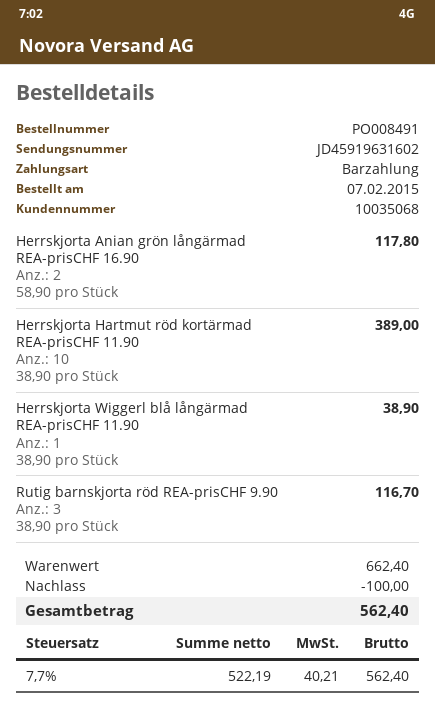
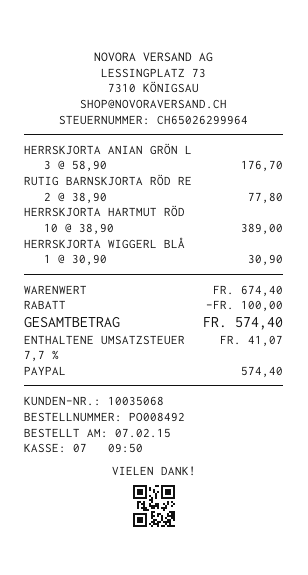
order number: PO008491 -> PO008492
payment method: cash -> PayPal
Herrskjorta Anian grön långärmad REA-prisCHF 16.90: 2 x 58.90 = 117.80 -> 3 x 58.90 = 176.70
Herrskjorta Wiggerl blå långärmad REA-prisCHF 11.90: 1 x 38.90 = 38.90 -> 1 x 30.90 = 30.90
Rutig barnskjorta röd REA-prisCHF 9.90: 3 x 38.90 = 116.70 -> 2 x 38.90 = 77.80
subtotal: 662.40 -> 674.40
tax: 7.7% = 40.21 -> 7.7% = 41.07
total: 562.40 -> 574.40

